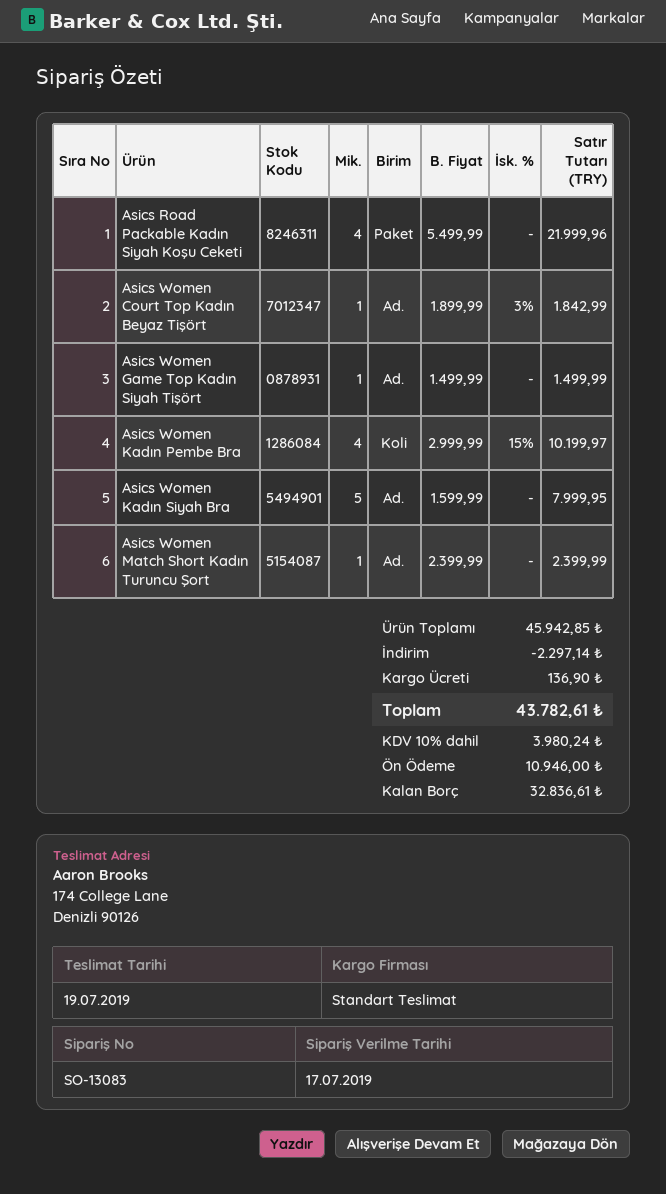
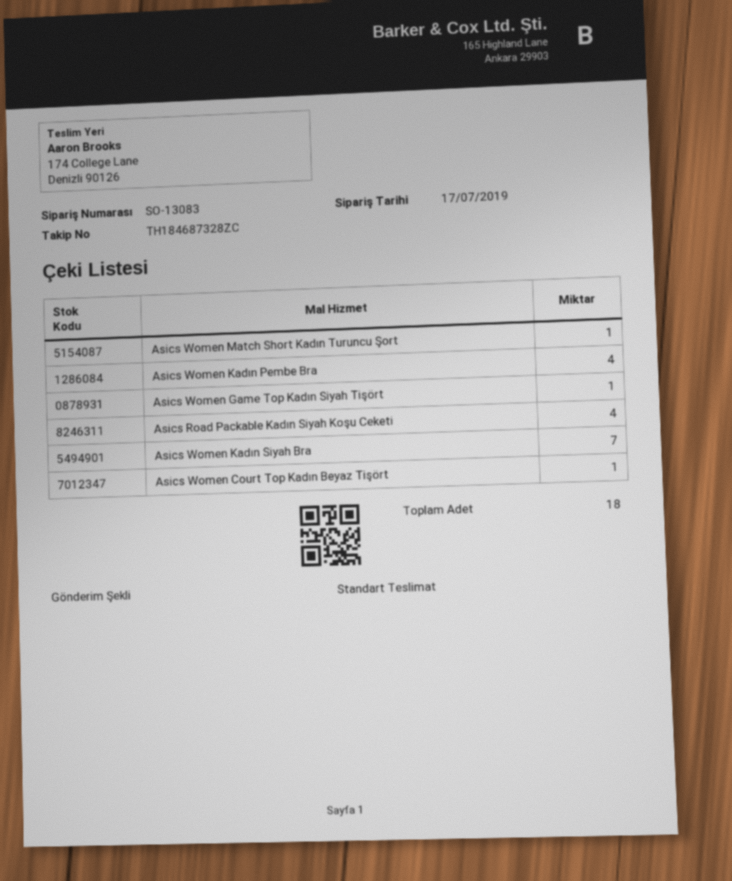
Asics Women Kadın Siyah Bra: 5 -> 7

